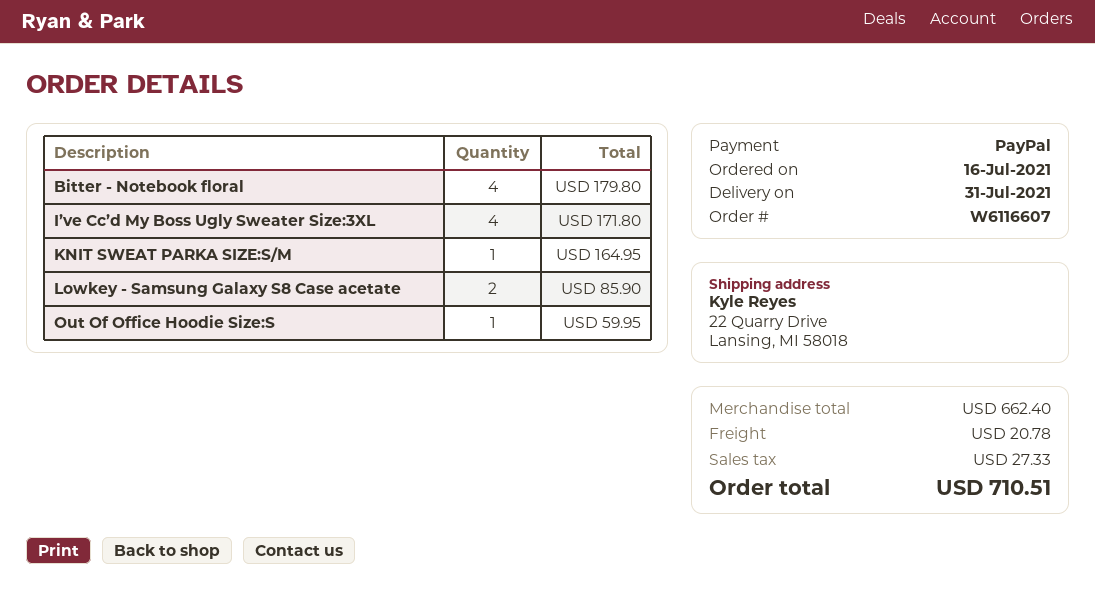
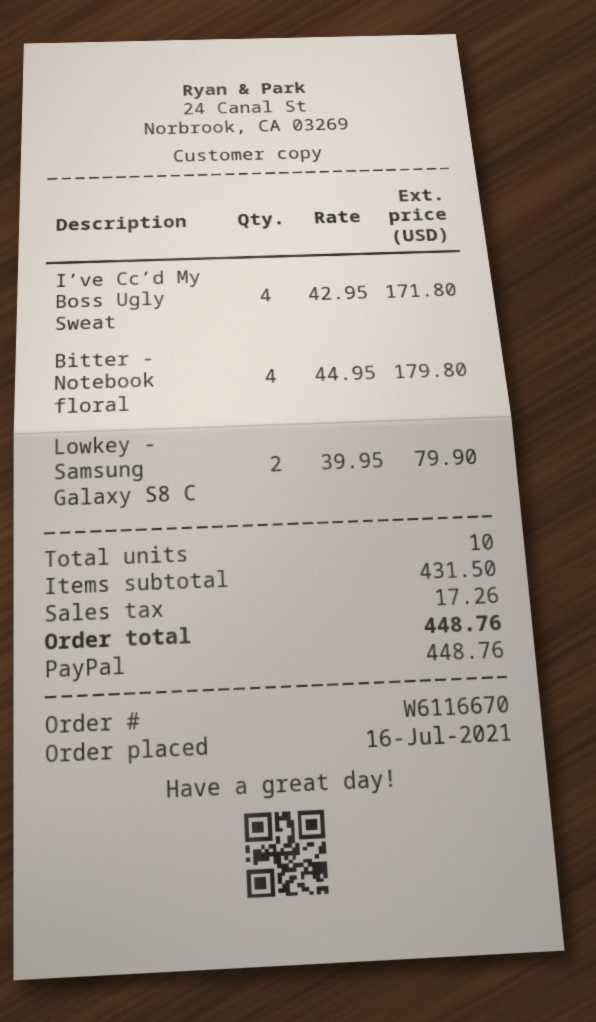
order number: W6116607 -> W6116670
KNIT SWEAT PARKA SIZE:S/M: 1 for 164.95 -> none
Lowkey - Samsung Galaxy S8 Case acetate: 2 for 85.90 -> 2 for 79.90
Out Of Office Hoodie Size:S: 1 for 59.95 -> none
subtotal: 662.40 -> 431.50
shipping: 20.78 -> none
tax: 27.33 -> 17.26
total: 710.51 -> 448.76

